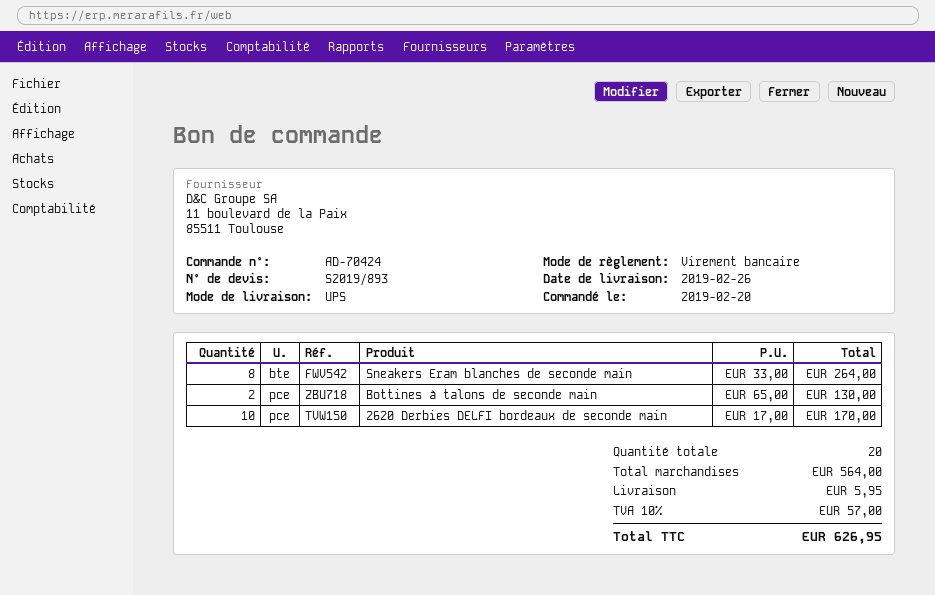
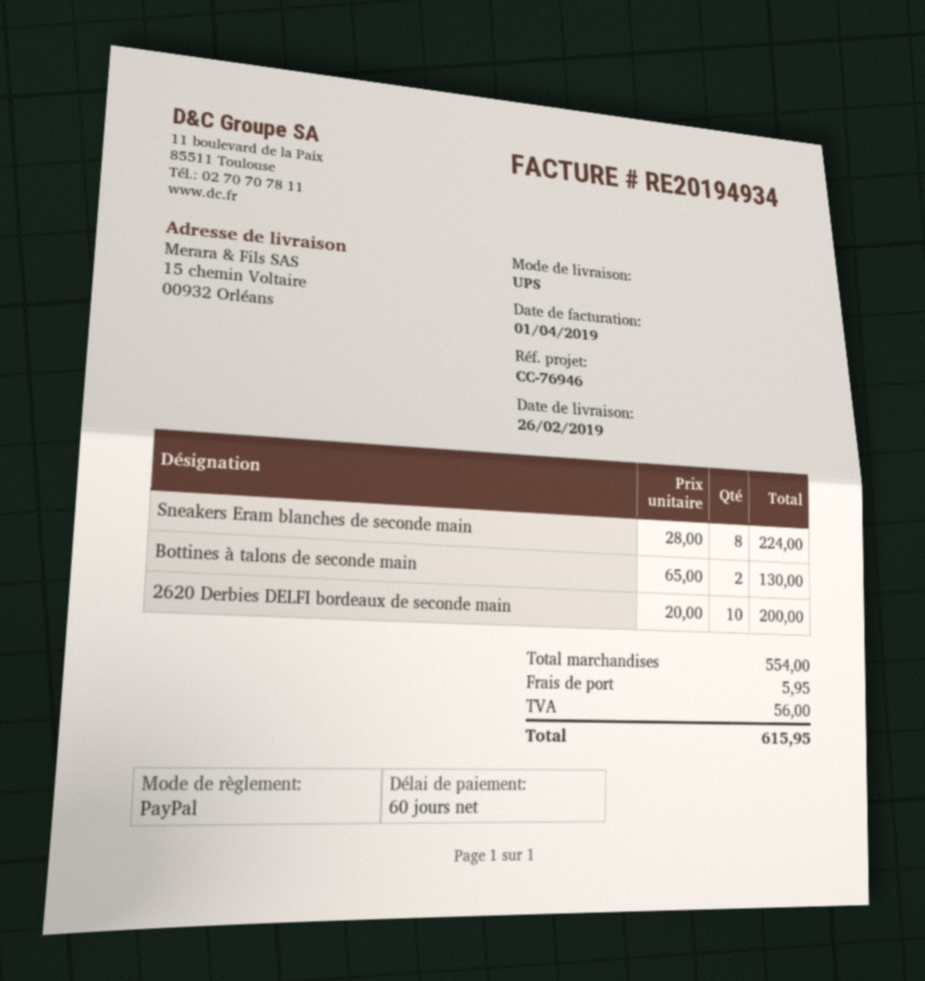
payment method: bank transfer -> PayPal
Sneakers Eram blanches de seconde main: 8 x 33.00 = 264.00 -> 8 x 28.00 = 224.00
2620 Derbies DELFI bordeaux de seconde main: 10 x 17.00 = 170.00 -> 10 x 20.00 = 200.00
subtotal: 564.00 -> 554.00
tax: 57.00 -> 56.00
total: 626.95 -> 615.95

